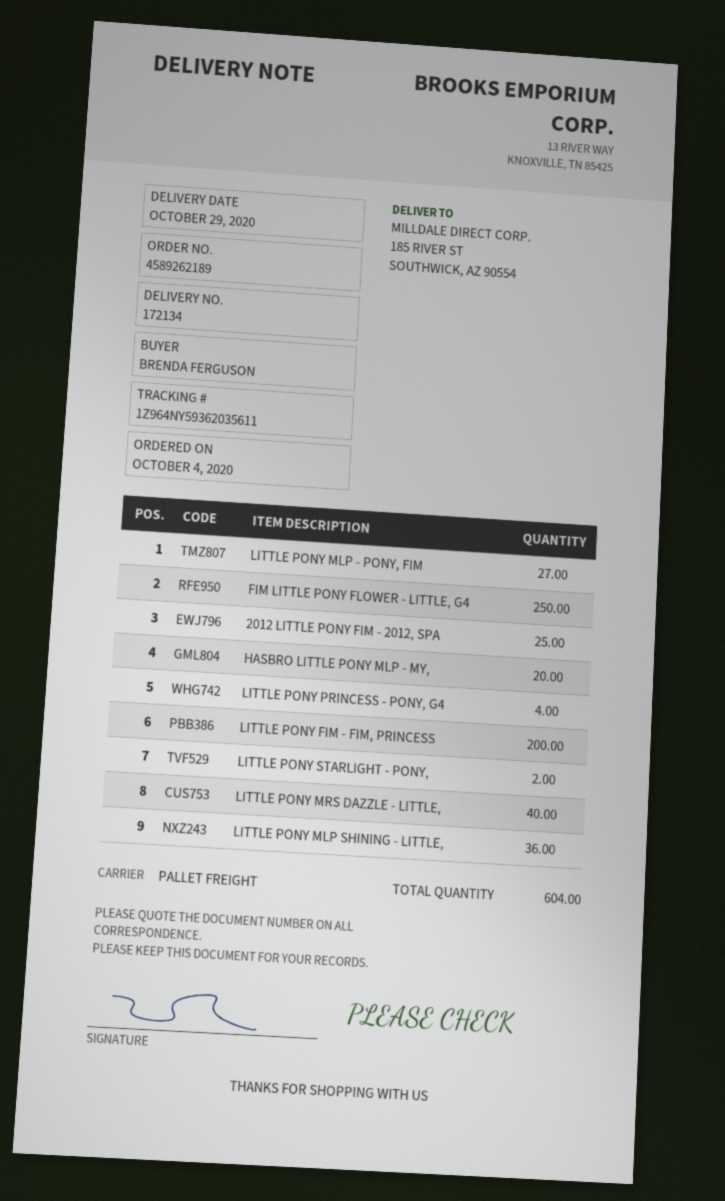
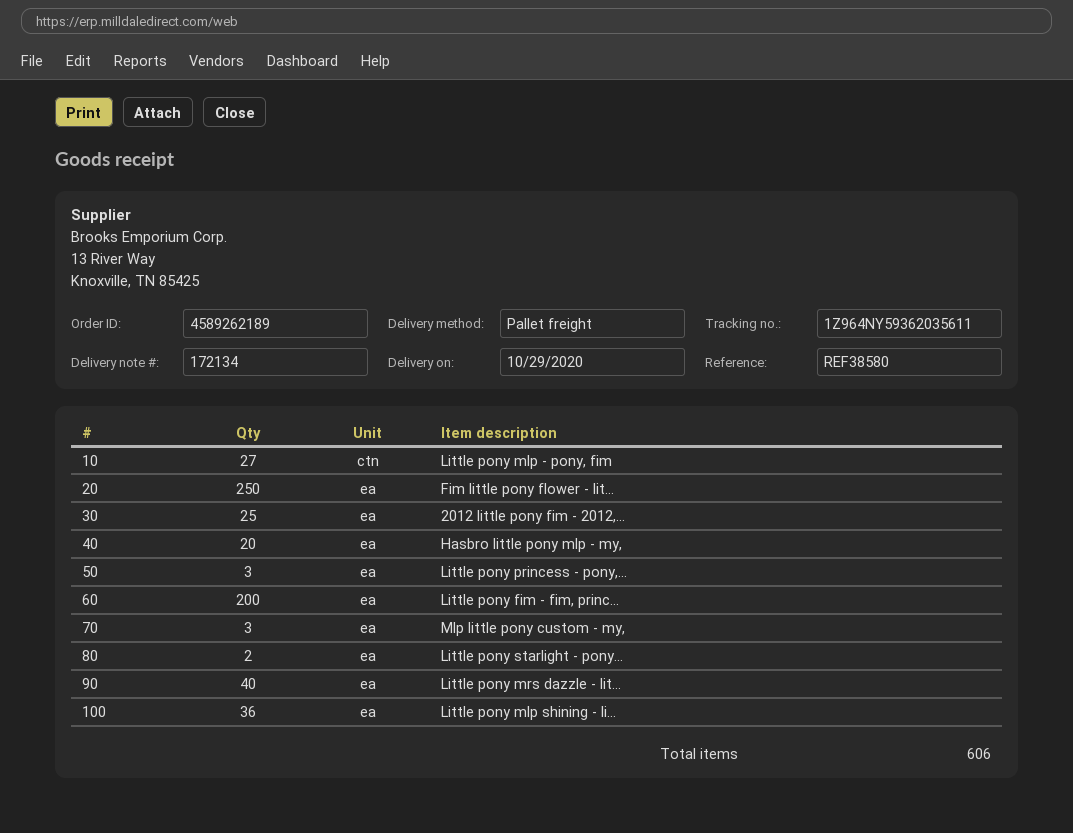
LITTLE PONY PRINCESS - PONY, G4: 4 -> 3
Mlp little pony custom - my,: none -> 3
total quantity: 604 -> 606

